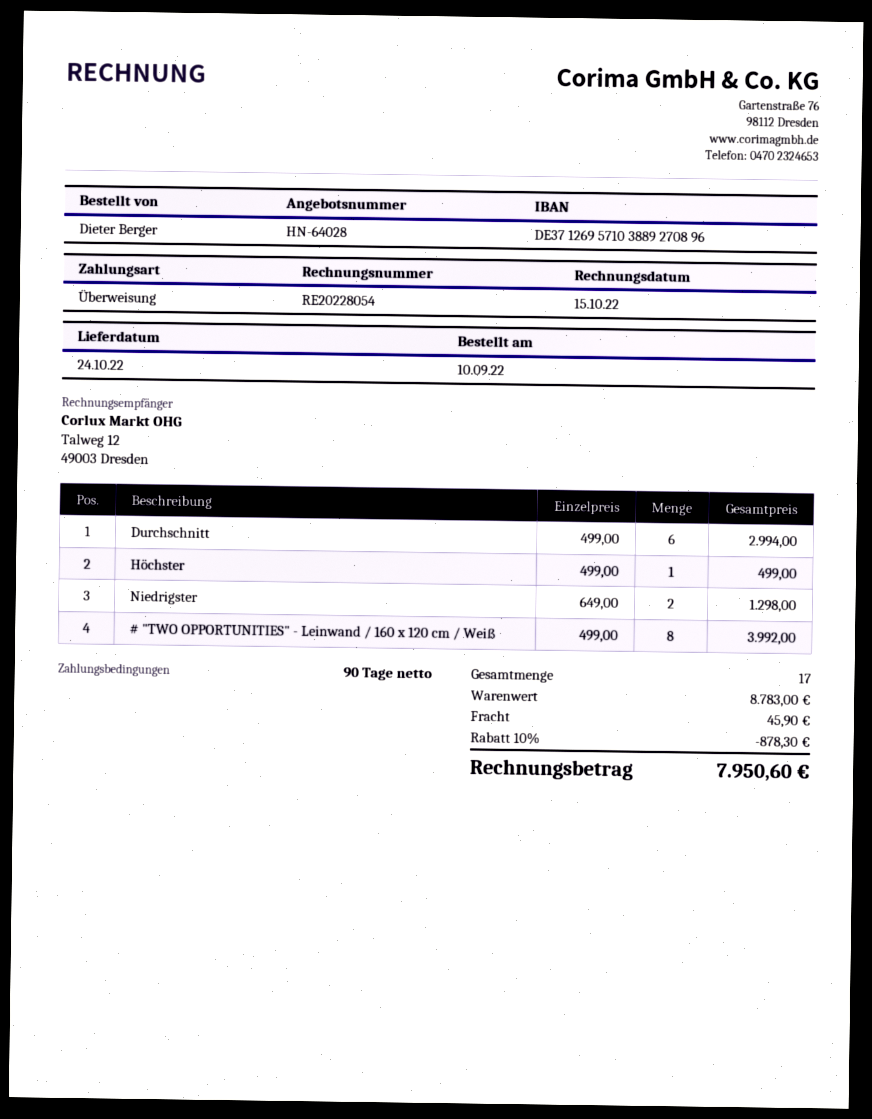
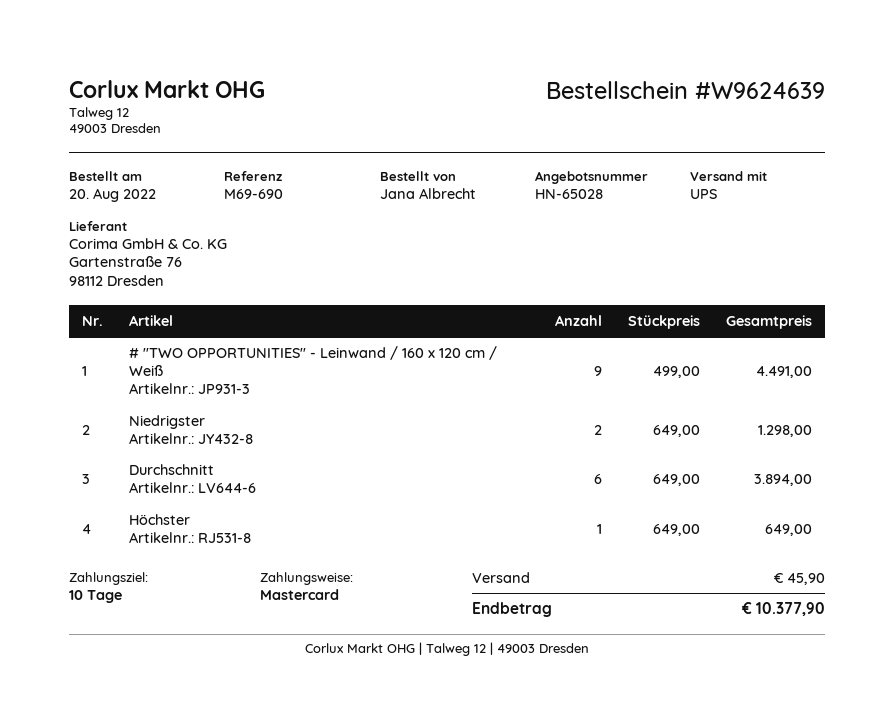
quote number: HN-64028 -> HN-65028
order date: 2022-09-10 -> 2022-08-20
payment terms: 90 days -> 10 days
ordered by: Dieter Berger -> Jana Albrecht
payment method: bank transfer -> Mastercard
Durchschnitt: 6 x 499.00 = 2994.00 -> 6 x 649.00 = 3894.00
Höchster: 1 x 499.00 = 499.00 -> 1 x 649.00 = 649.00
# "TWO OPPORTUNITIES" - Leinwand / 160 x 120 cm / Weiß: 8 x 499.00 = 3992.00 -> 9 x 499.00 = 4491.00
discount: 10% = 878.30 -> none
total: 7950.60 -> 10377.90

